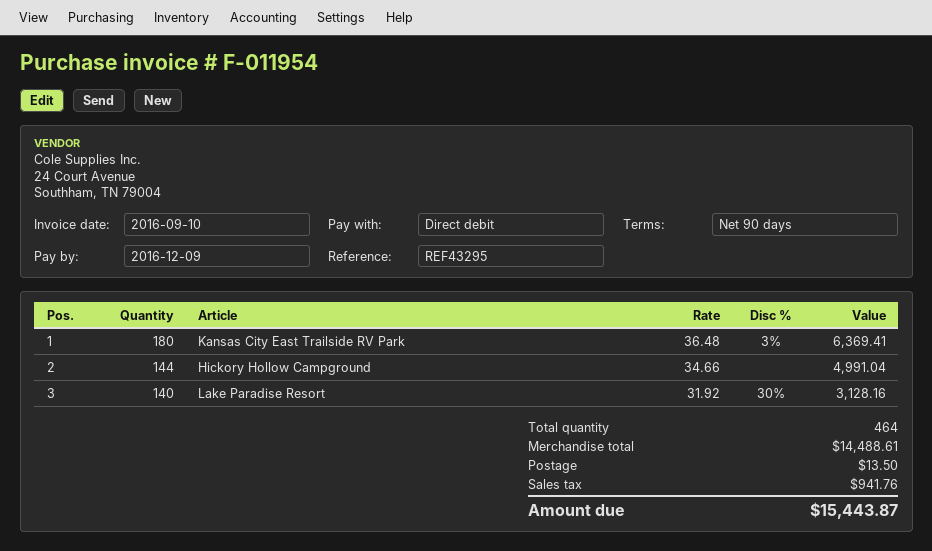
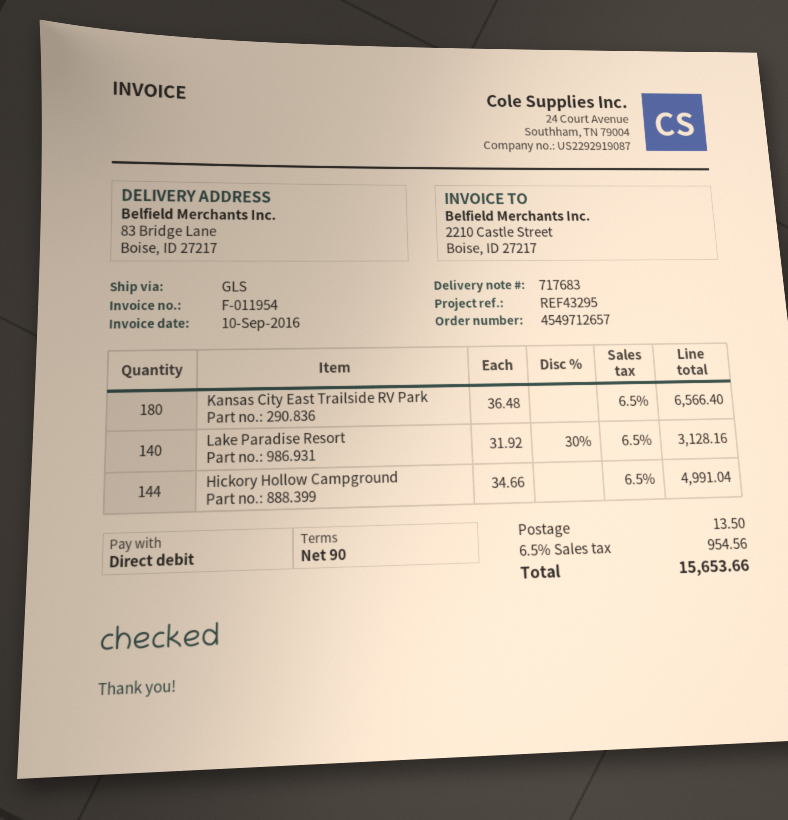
Kansas City East Trailside RV Park: 180 x 36.48 - 3% = 6369.41 -> 180 x 36.48 = 6566.40
tax: 941.76 -> 954.56
total: 15443.87 -> 15653.66

